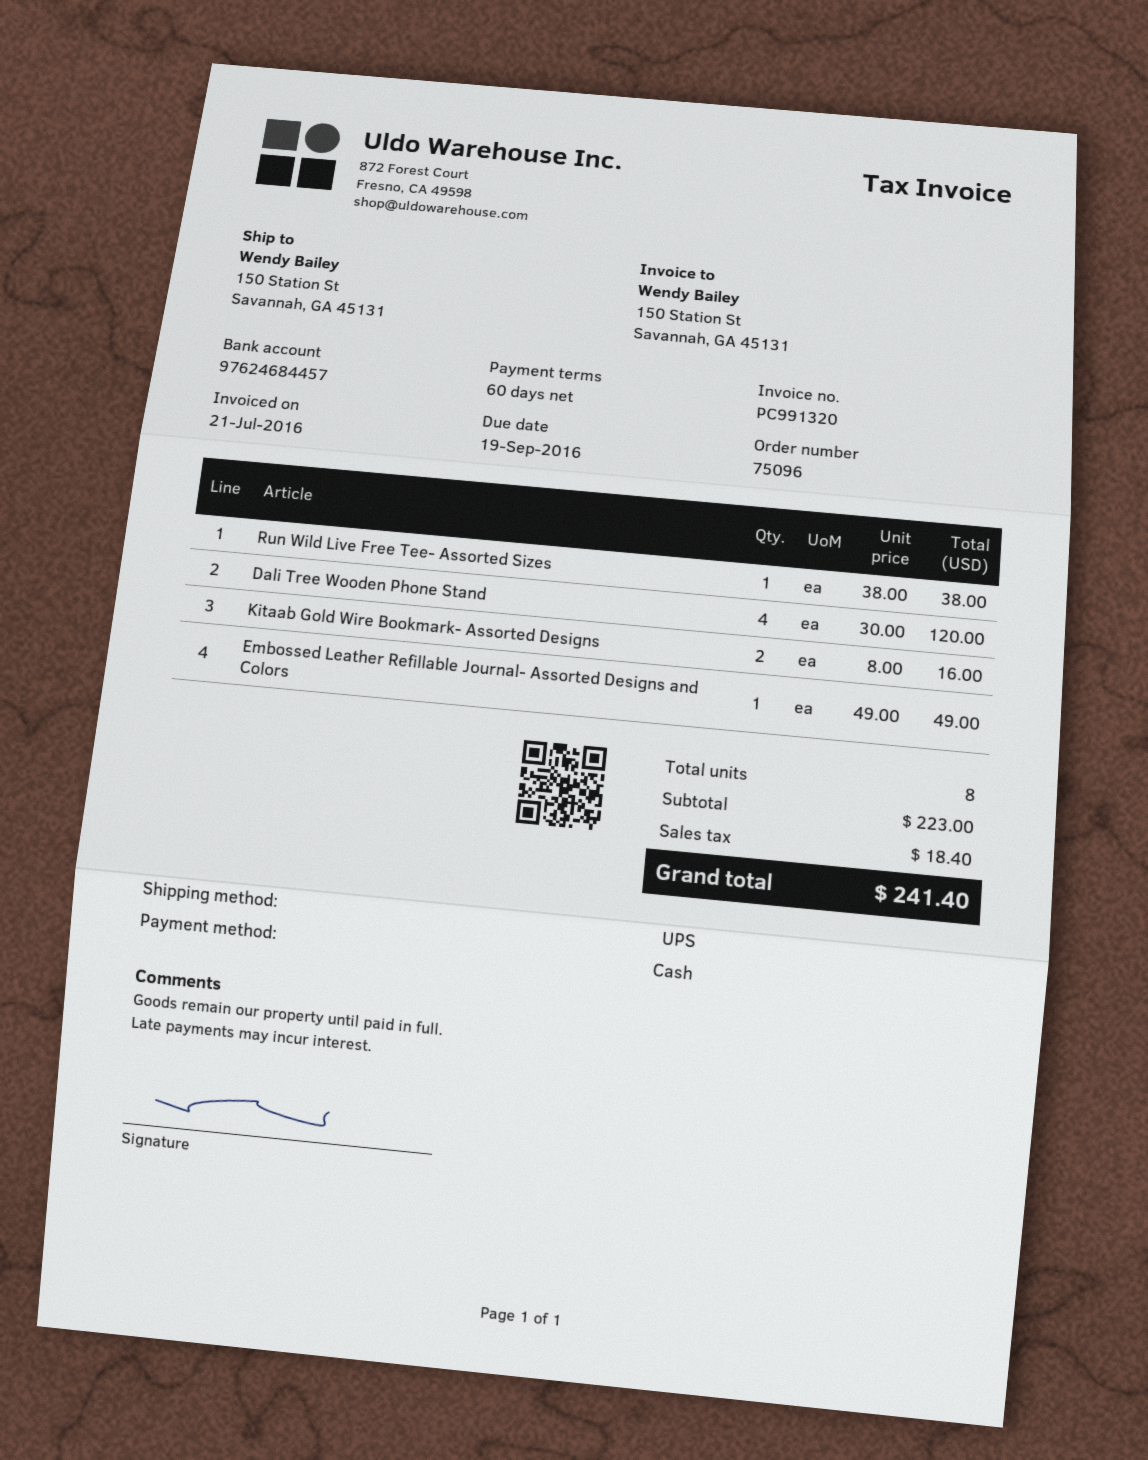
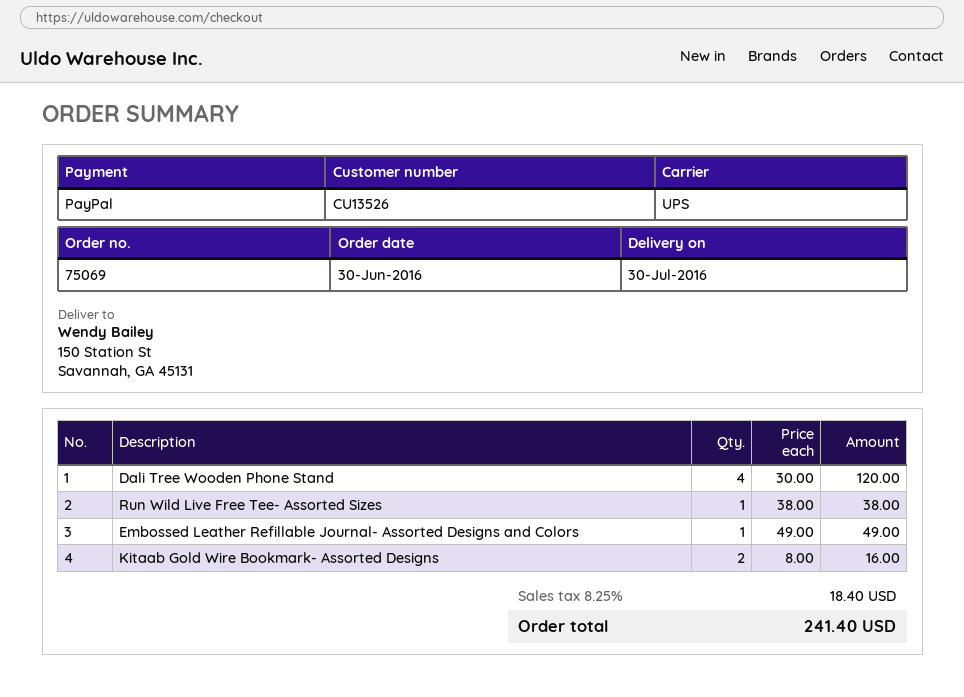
order number: 75096 -> 75069
payment method: cash -> PayPal

